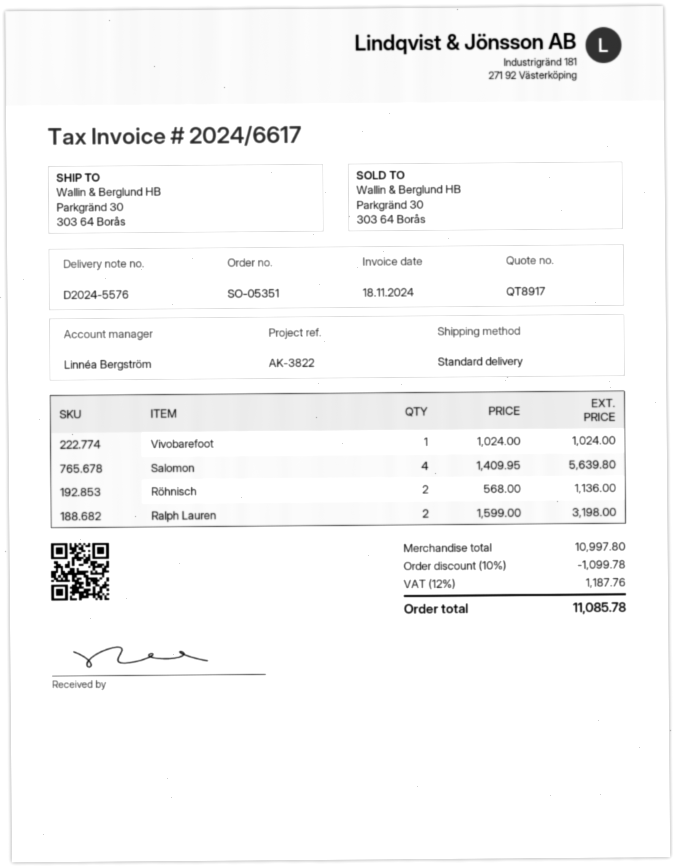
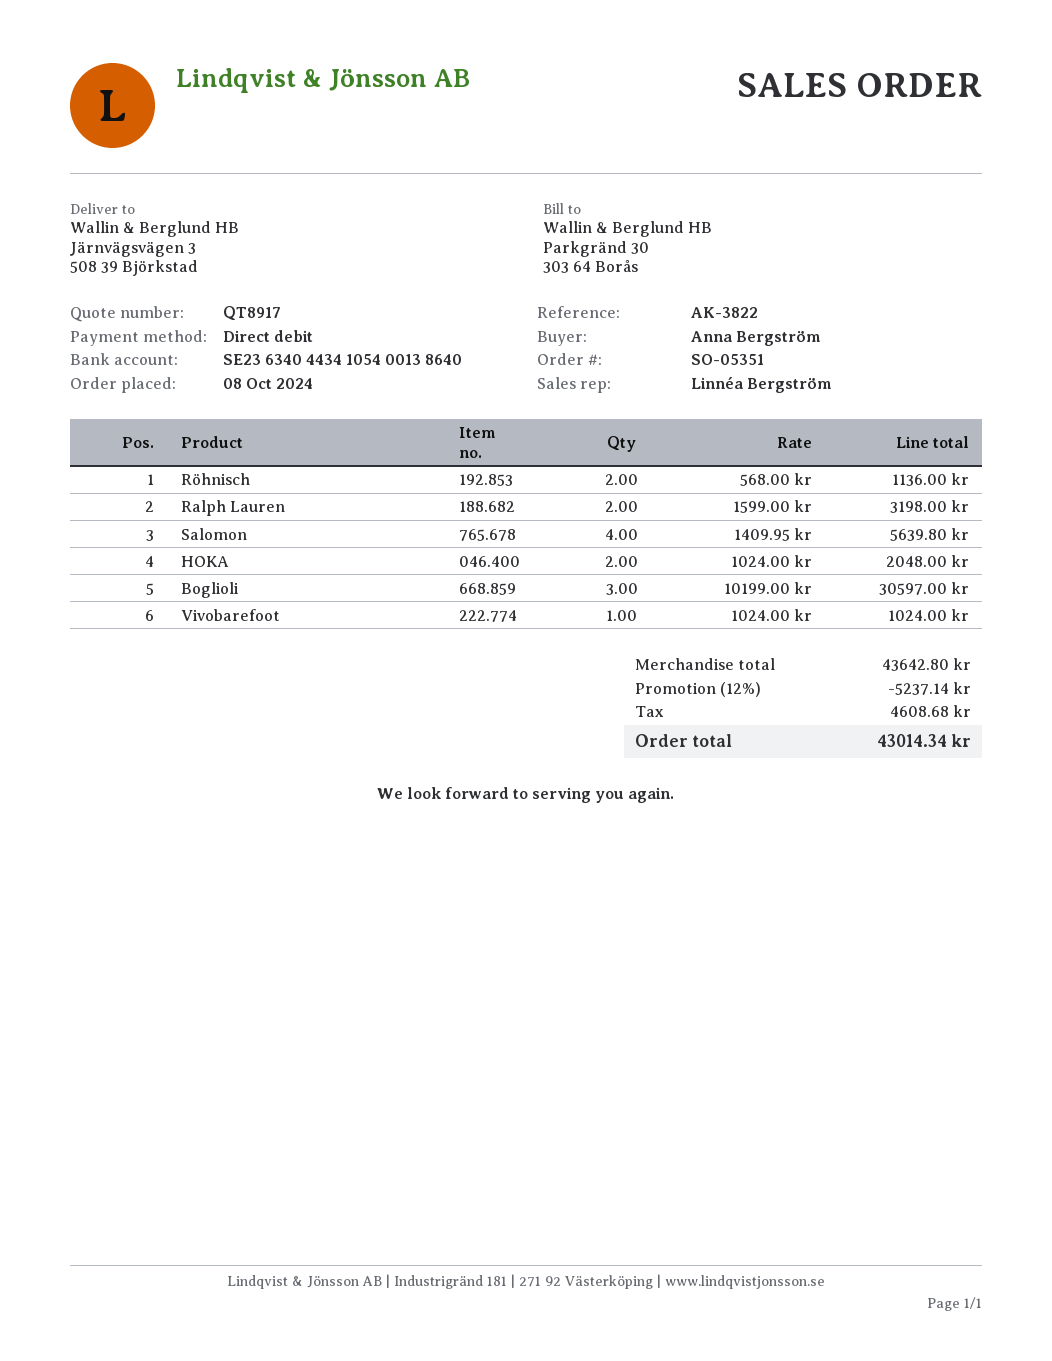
ship to: Parkgränd 30, 303 64 Borås -> Järnvägsvägen 3, 508 39 Björkstad
HOKA: none -> 2 x 1024.00 = 2048.00
Boglioli: none -> 3 x 10199.00 = 30597.00
subtotal: 10997.80 -> 43642.80
discount: 10% = 1099.78 -> 12% = 5237.14
tax: 1187.76 -> 4608.68
total: 11085.78 -> 43014.34

